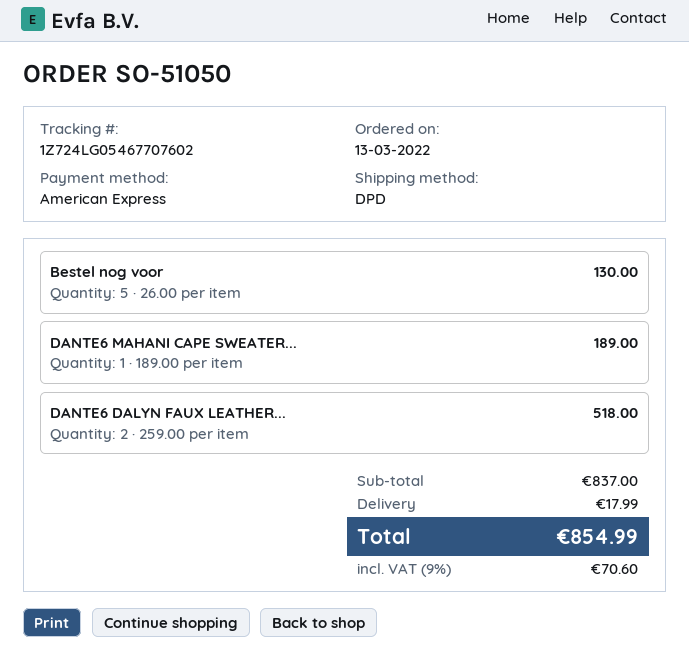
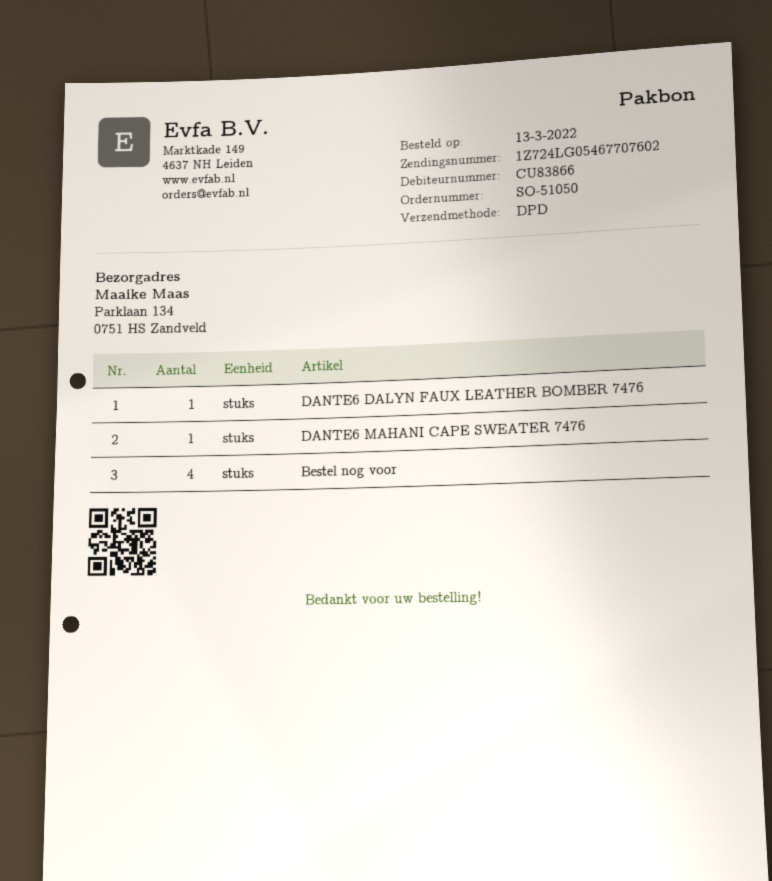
Bestel nog voor: 5 -> 4
DANTE6 DALYN FAUX LEATHER...: 2 -> 1

